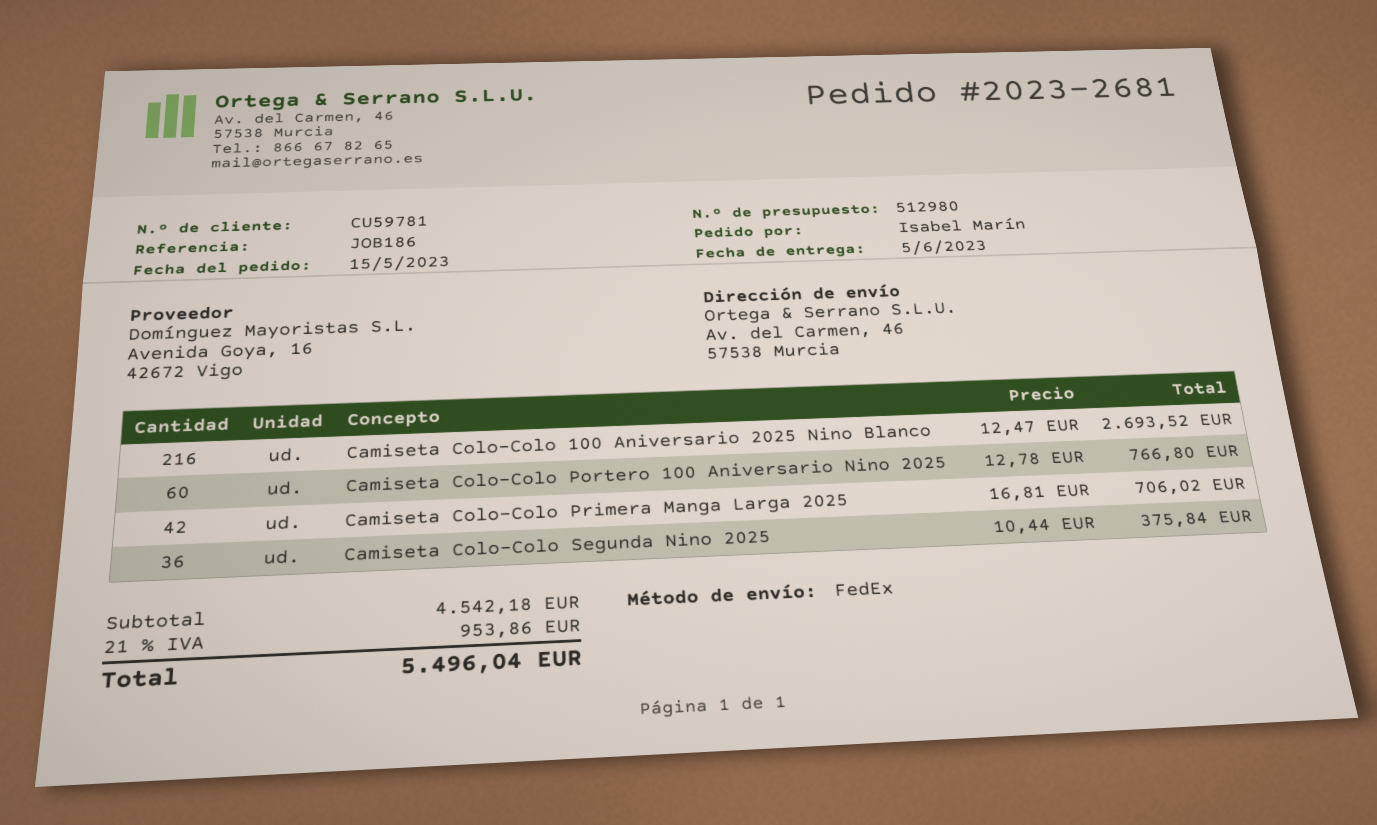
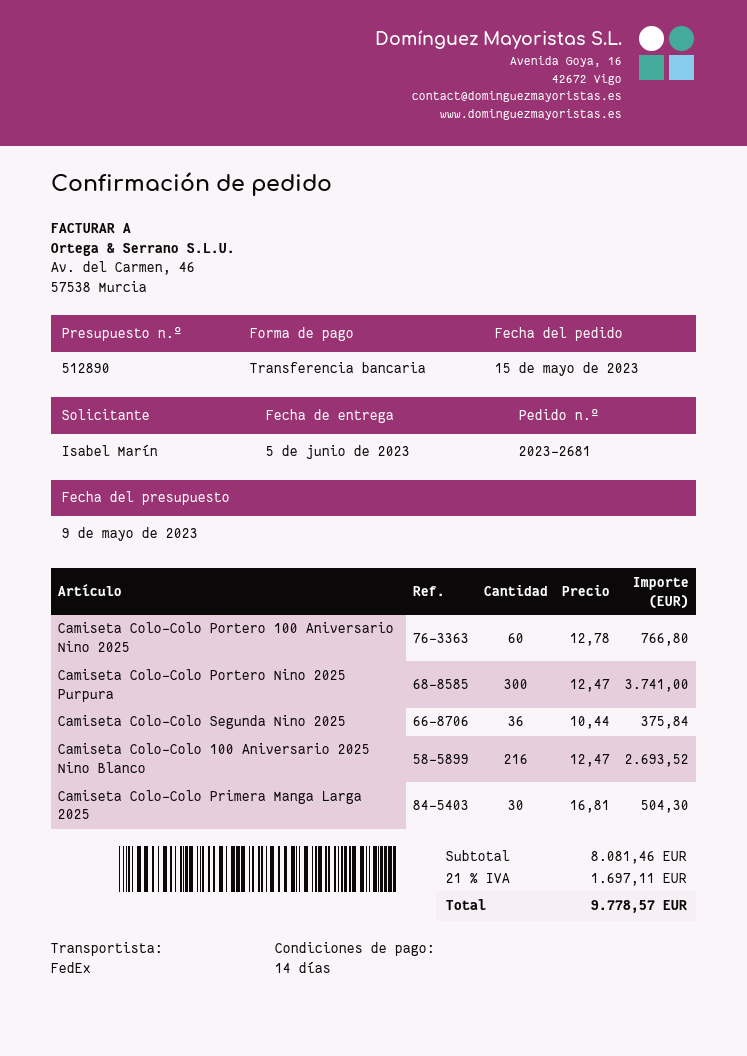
quote number: 512980 -> 512890
Camiseta Colo-Colo Primera Manga Larga 2025: 42 x 16.81 = 706.02 -> 30 x 16.81 = 504.30
Camiseta Colo-Colo Portero Nino 2025 Purpura: none -> 300 x 12.47 = 3741.00
subtotal: 4542.18 -> 8081.46
tax: 21% = 953.86 -> 21% = 1697.11
total: 5496.04 -> 9778.57

